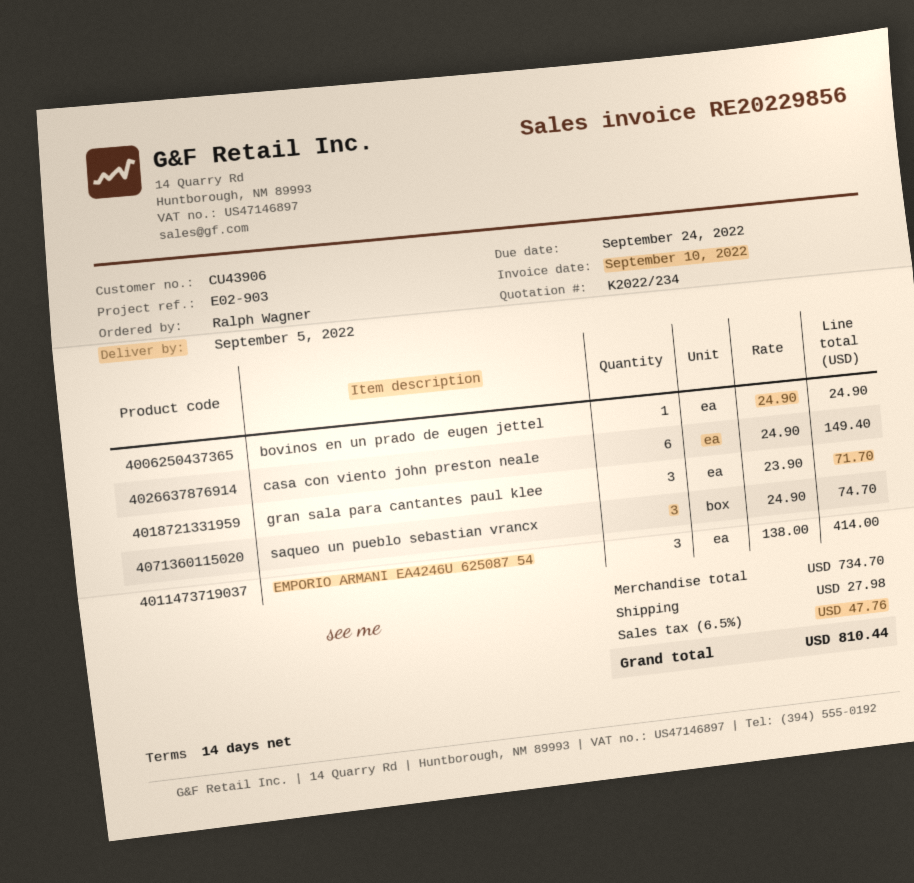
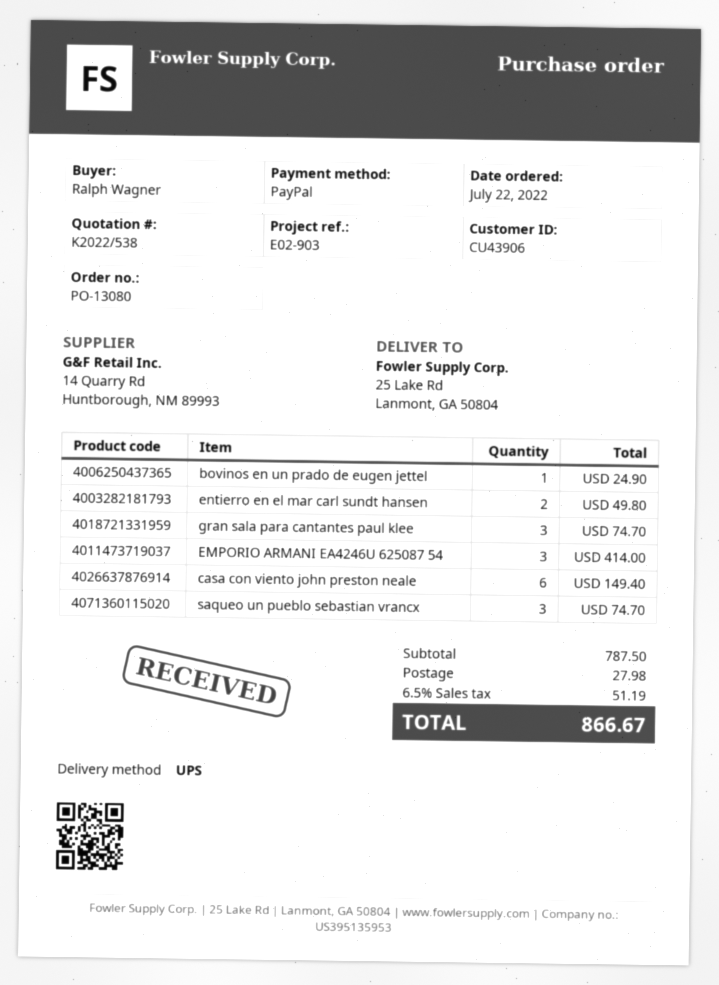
quote number: K2022/234 -> K2022/538
gran sala para cantantes paul klee: 3 for 71.70 -> 3 for 74.70
entierro en el mar carl sundt hansen: none -> 2 for 49.80
subtotal: 734.70 -> 787.50
tax: 6.5% = 47.76 -> 6.5% = 51.19
total: 810.44 -> 866.67

